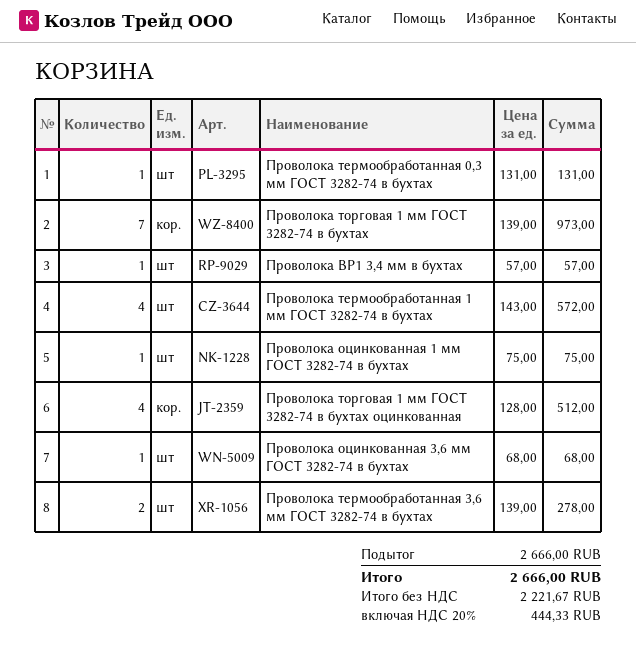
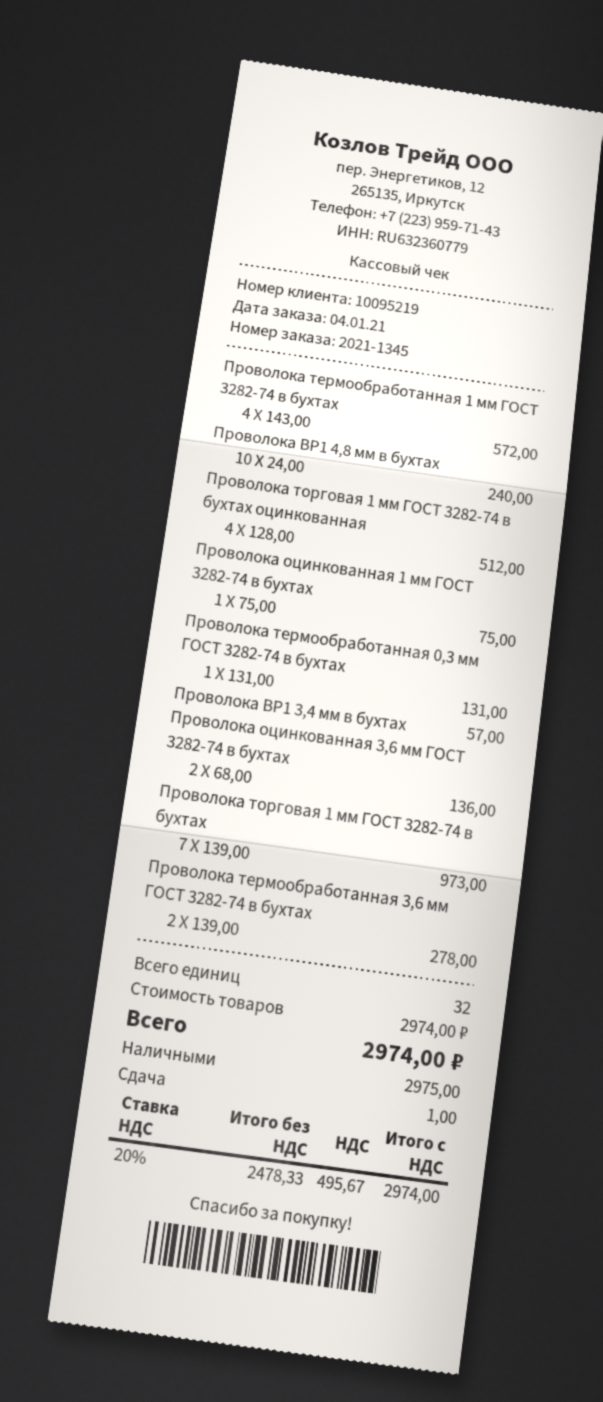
Проволока оцинкованная 3,6 мм ГОСТ 3282-74 в бухтах: 1 x 68.00 = 68.00 -> 2 x 68.00 = 136.00
Проволока ВР1 4,8 мм в бухтах: none -> 10 x 24.00 = 240.00
subtotal: 2666.00 -> 2974.00
net: 2221.67 -> 2478.33
tax: 20% = 444.33 -> 20% = 495.67
total: 2666.00 -> 2974.00

